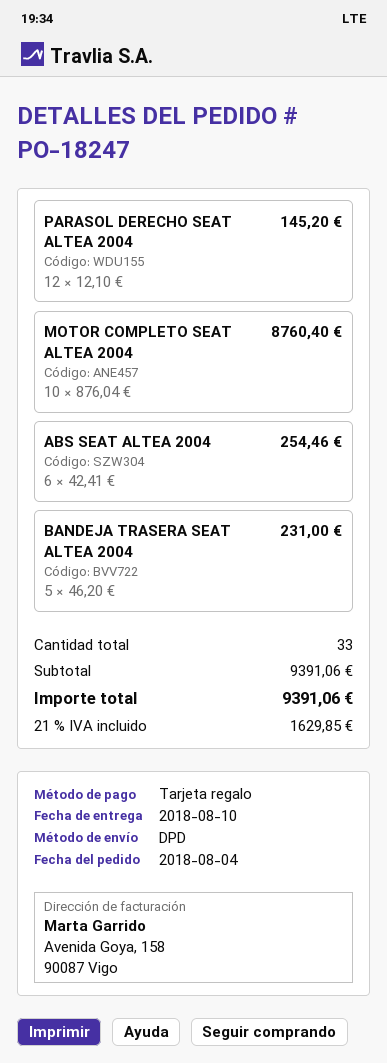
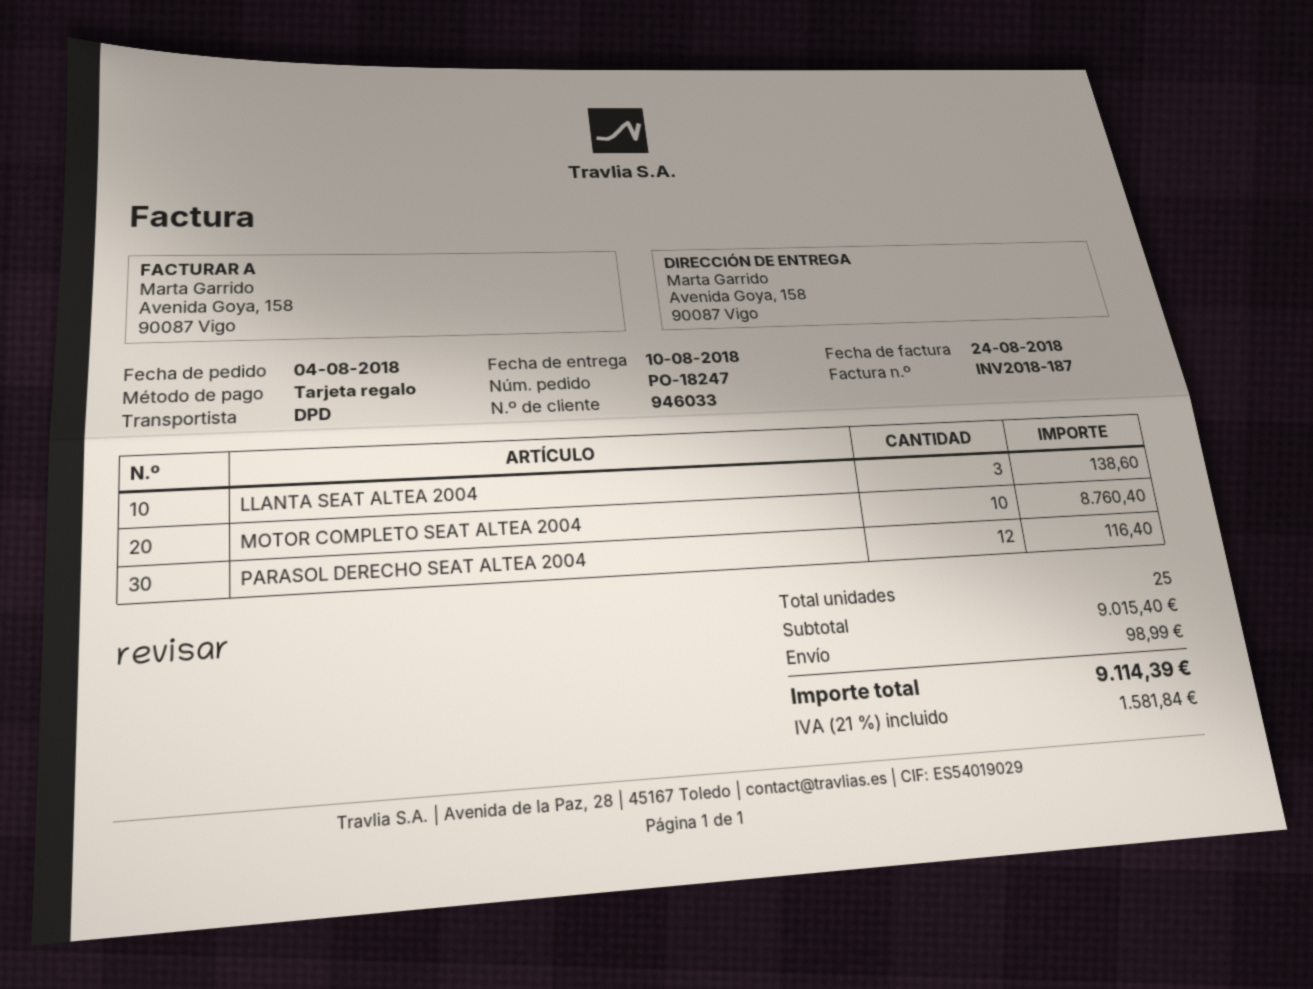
PARASOL DERECHO SEAT ALTEA 2004: 12 for 145.20 -> 12 for 116.40
ABS SEAT ALTEA 2004: 6 for 254.46 -> none
BANDEJA TRASERA SEAT ALTEA 2004: 5 for 231.00 -> none
LLANTA SEAT ALTEA 2004: none -> 3 for 138.60
total quantity: 33 -> 25
subtotal: 9391.06 -> 9015.40
shipping: none -> 98.99
tax: 21% = 1629.85 -> 21% = 1581.84
total: 9391.06 -> 9114.39

